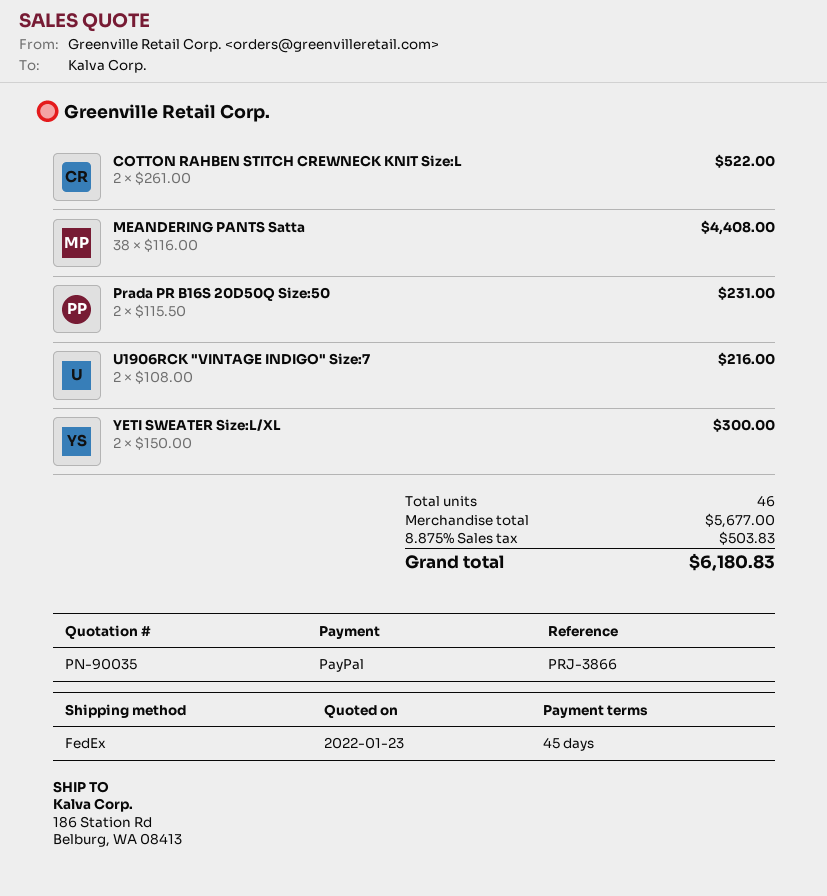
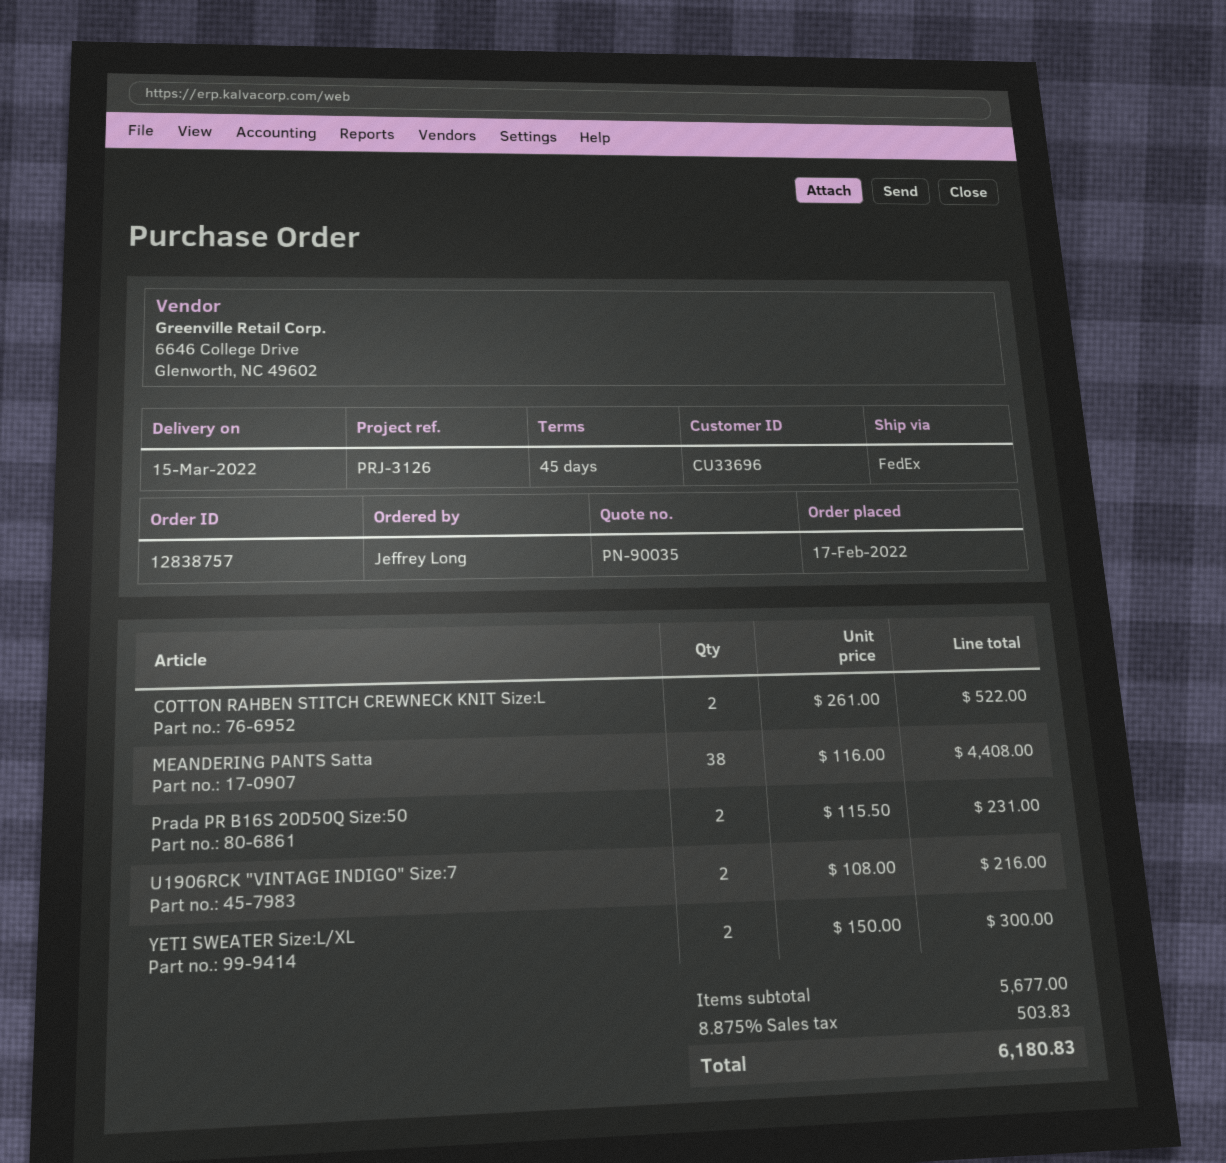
reference: PRJ-3866 -> PRJ-3126

